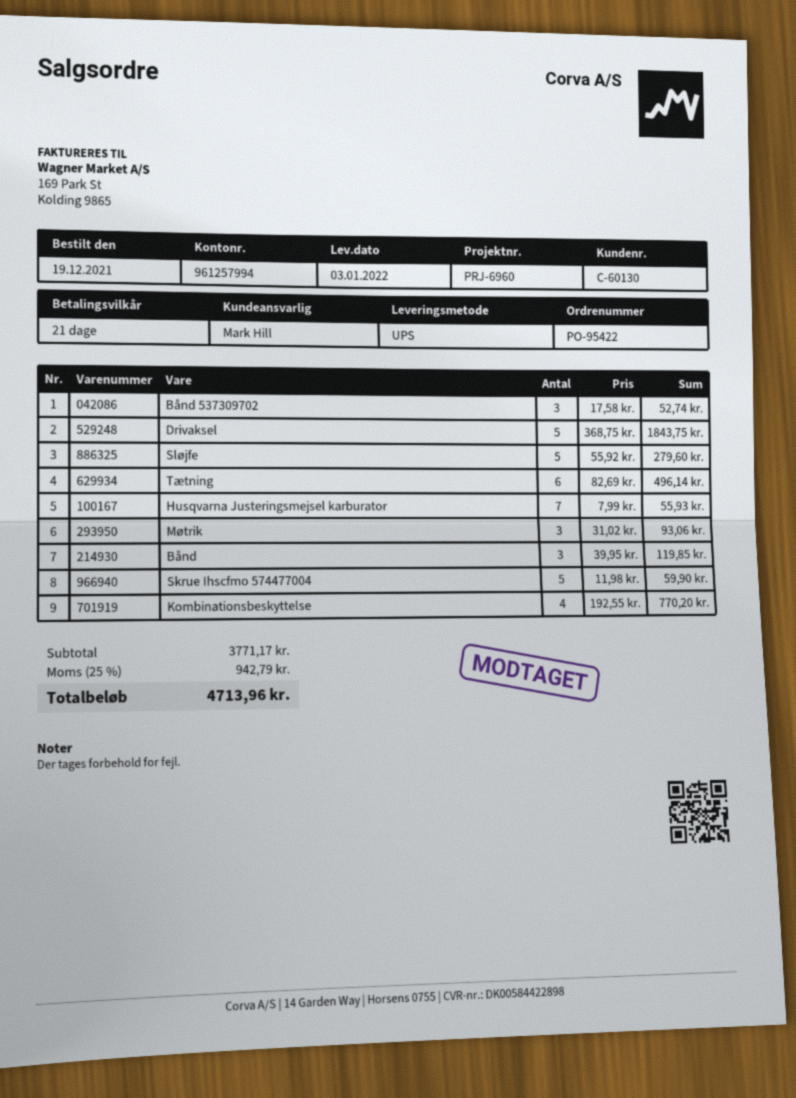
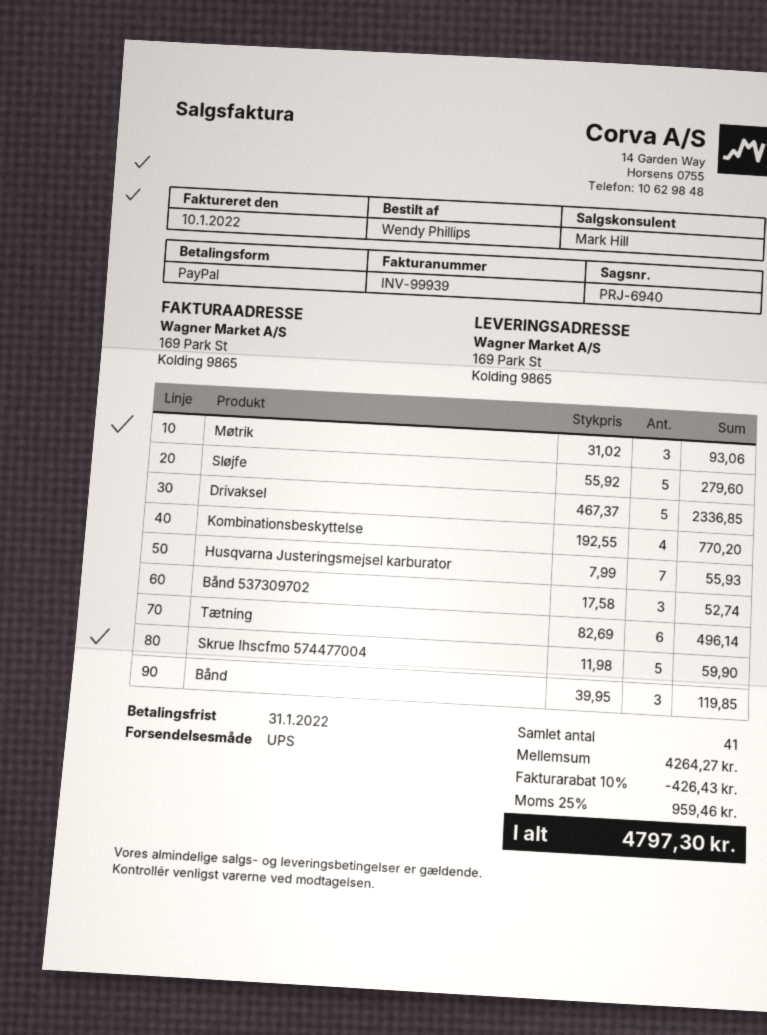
reference: PRJ-6960 -> PRJ-6940
Drivaksel: 5 x 368.75 = 1843.75 -> 5 x 467.37 = 2336.85
subtotal: 3771.17 -> 4264.27
discount: none -> 10% = 426.43
tax: 25% = 942.79 -> 25% = 959.46
total: 4713.96 -> 4797.30

